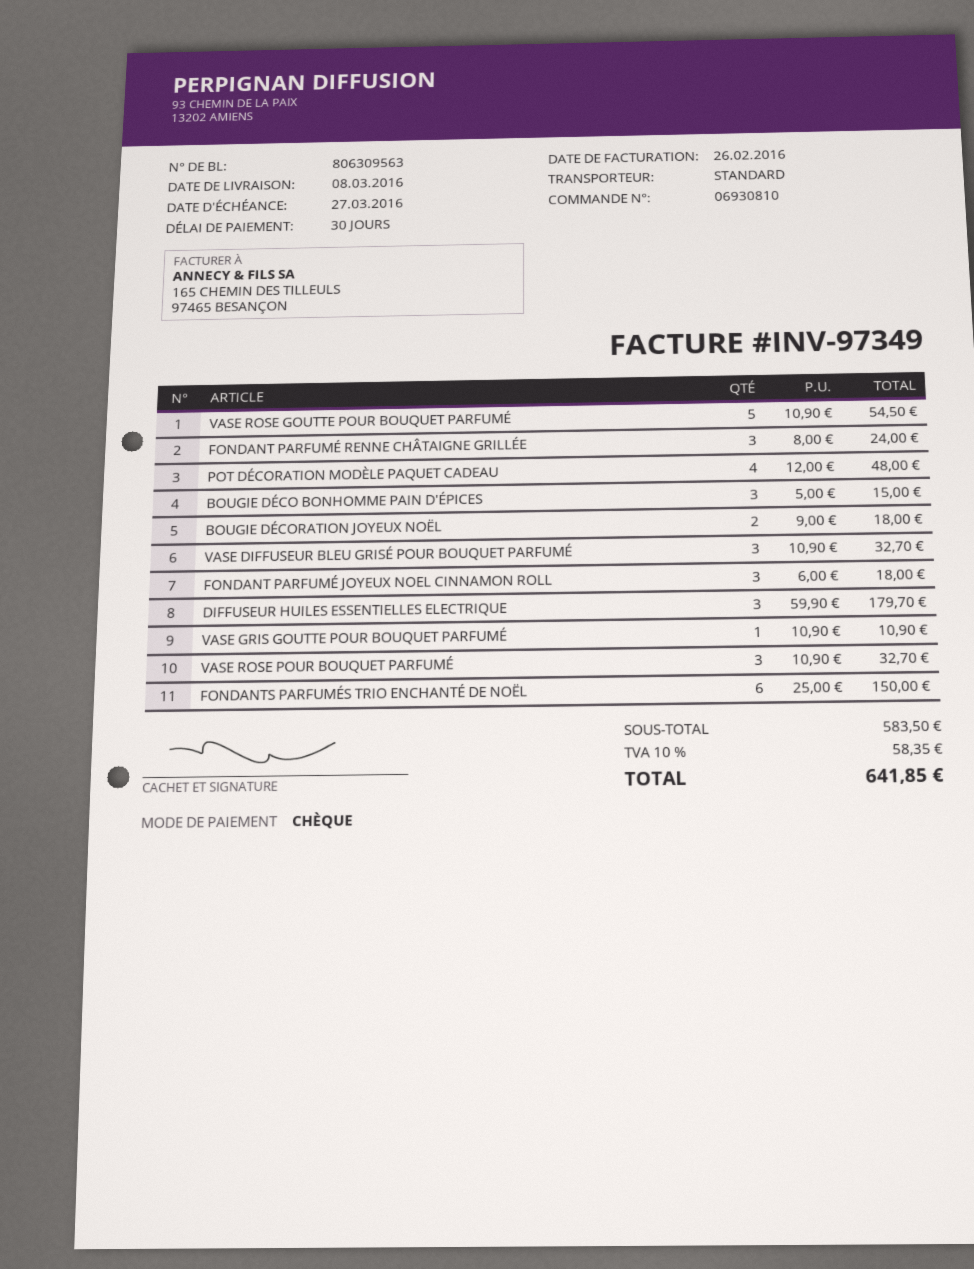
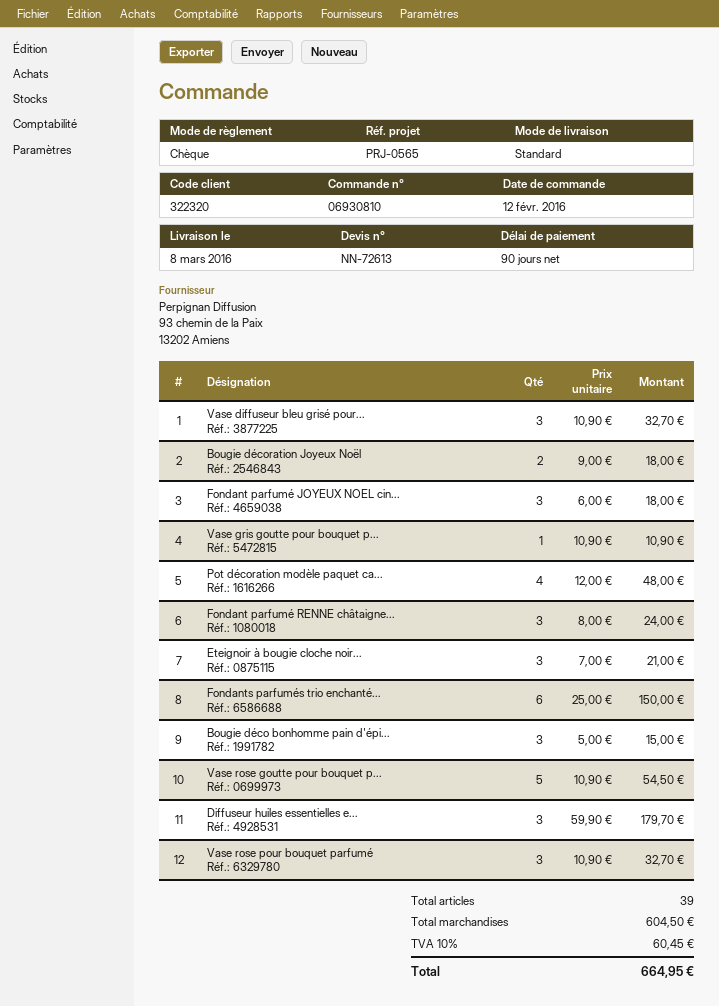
payment terms: 30 days -> 90 days
Eteignoir à bougie cloche noir...: none -> 3 x 7.00 = 21.00
subtotal: 583.50 -> 604.50
tax: 10% = 58.35 -> 10% = 60.45
total: 641.85 -> 664.95

